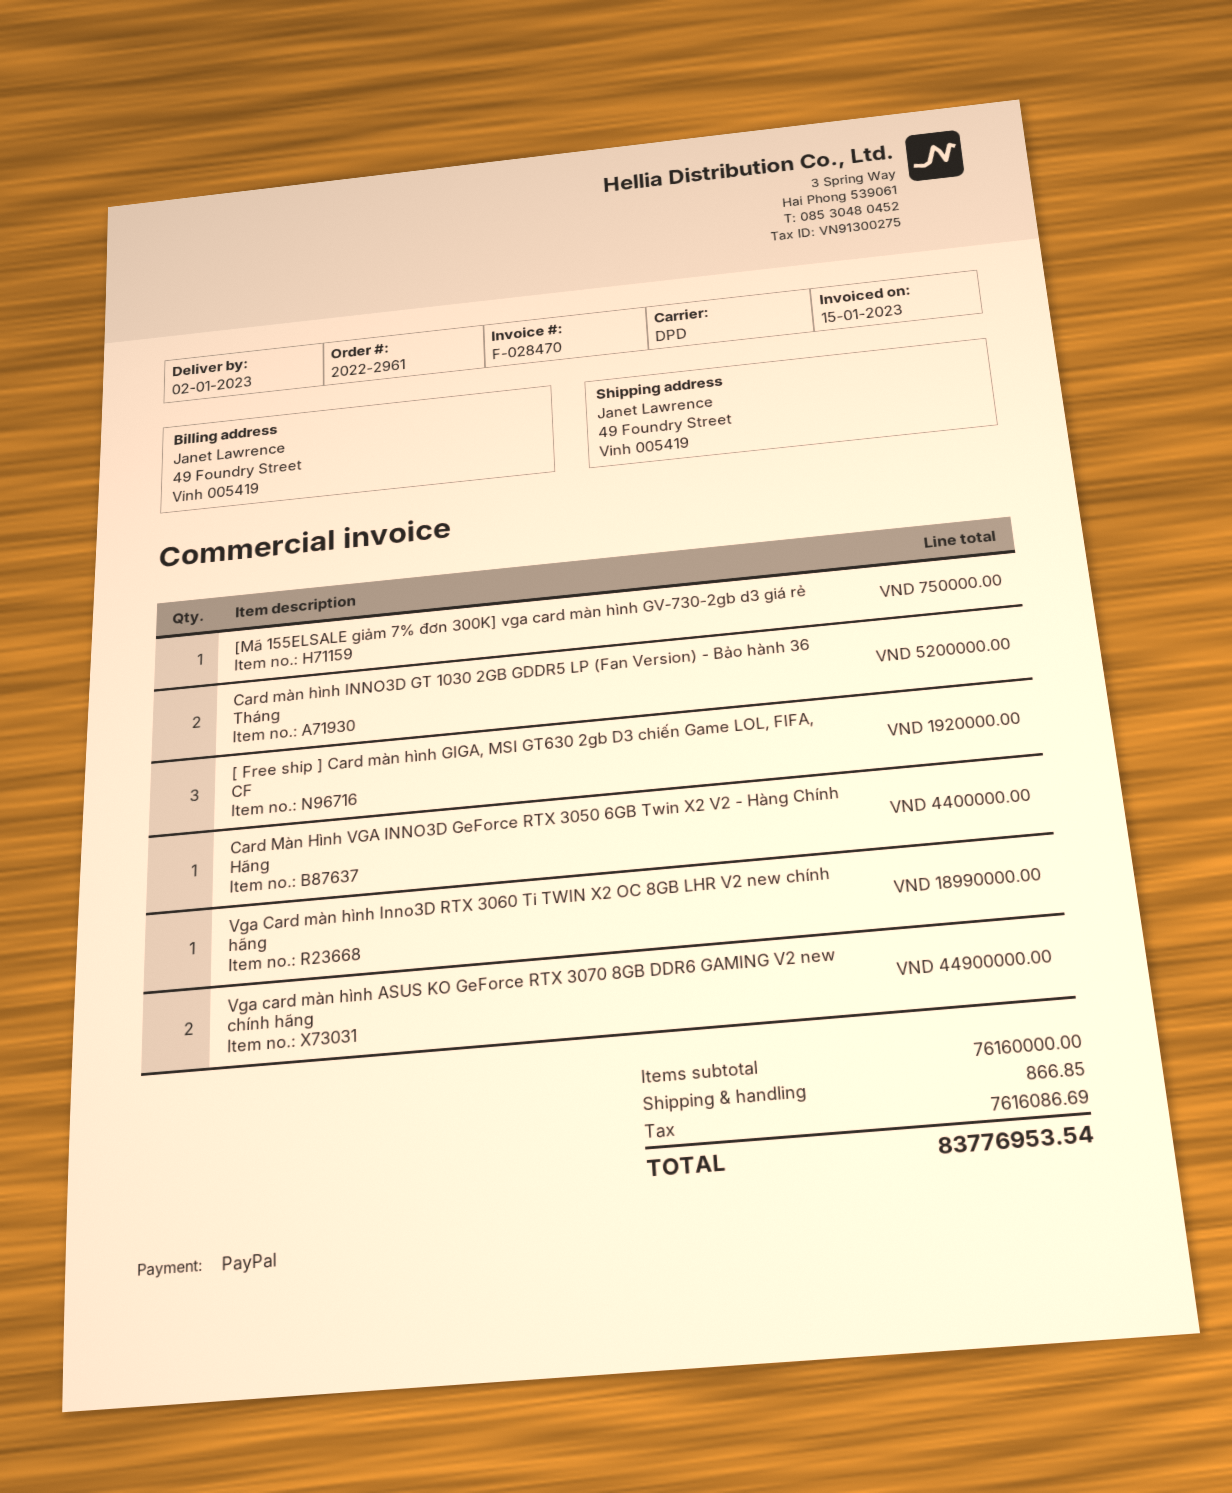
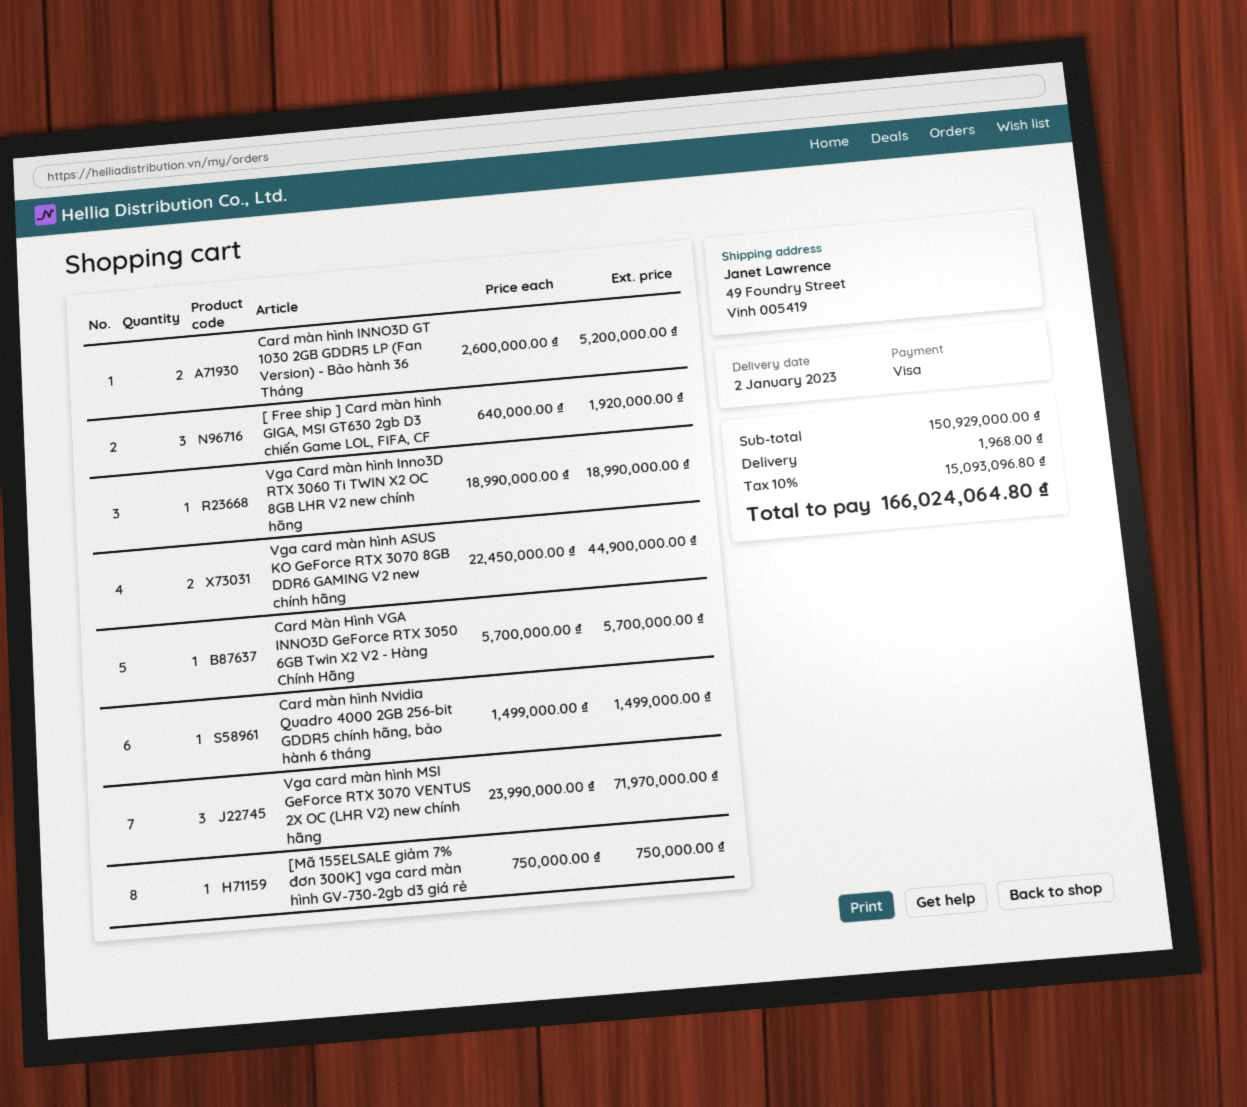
payment method: PayPal -> Visa
Card Màn Hình VGA INNO3D GeForce RTX 3050 6GB Twin X2 V2 - Hàng Chính Hãng: 1 for 4400000.00 -> 1 for 5700000.00
Card màn hình Nvidia Quadro 4000 2GB 256-bit GDDR5 chính hãng, bảo hành 6 tháng: none -> 1 for 1499000.00
Vga card màn hình MSI GeForce RTX 3070 VENTUS 2X OC (LHR V2) new chính hãng: none -> 3 for 71970000.00
subtotal: 76160000.00 -> 150929000.00
shipping: 866.85 -> 1968.00
tax: 7616086.69 -> 15093096.80
total: 83776953.54 -> 166024064.80

